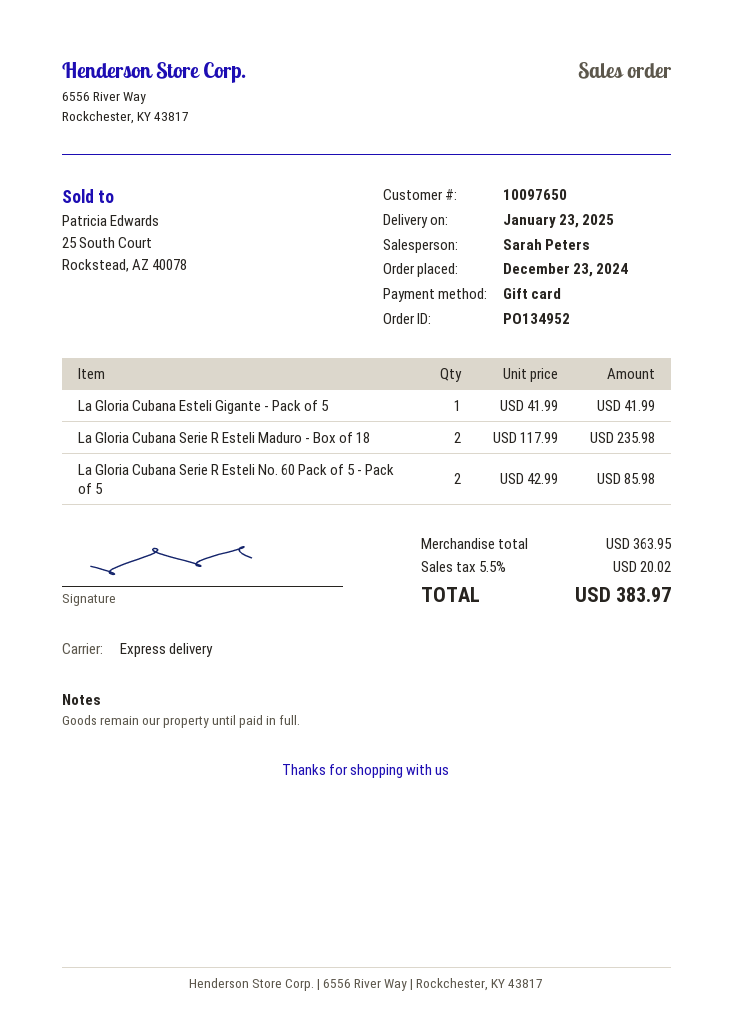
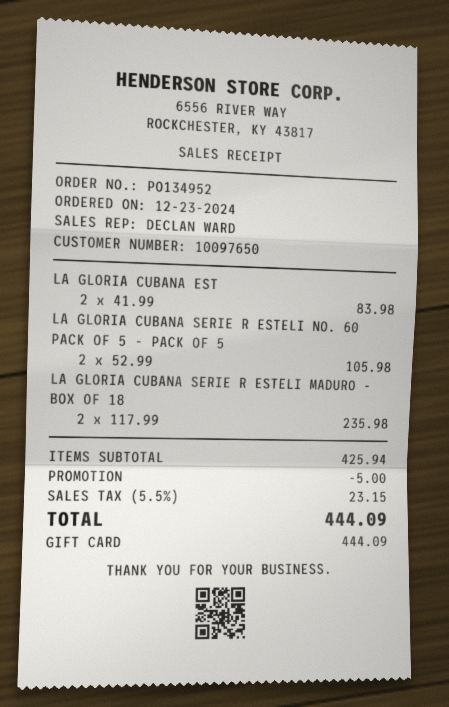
sales rep: Sarah Peters -> DECLAN WARD
La Gloria Cubana Esteli Gigante - Pack of 5: 1 x 41.99 = 41.99 -> 2 x 41.99 = 83.98
La Gloria Cubana Serie R Esteli No. 60 Pack of 5 - Pack of 5: 2 x 42.99 = 85.98 -> 2 x 52.99 = 105.98
subtotal: 363.95 -> 425.94
discount: none -> 5.00
tax: 5.5% = 20.02 -> 5.5% = 23.15
total: 383.97 -> 444.09

